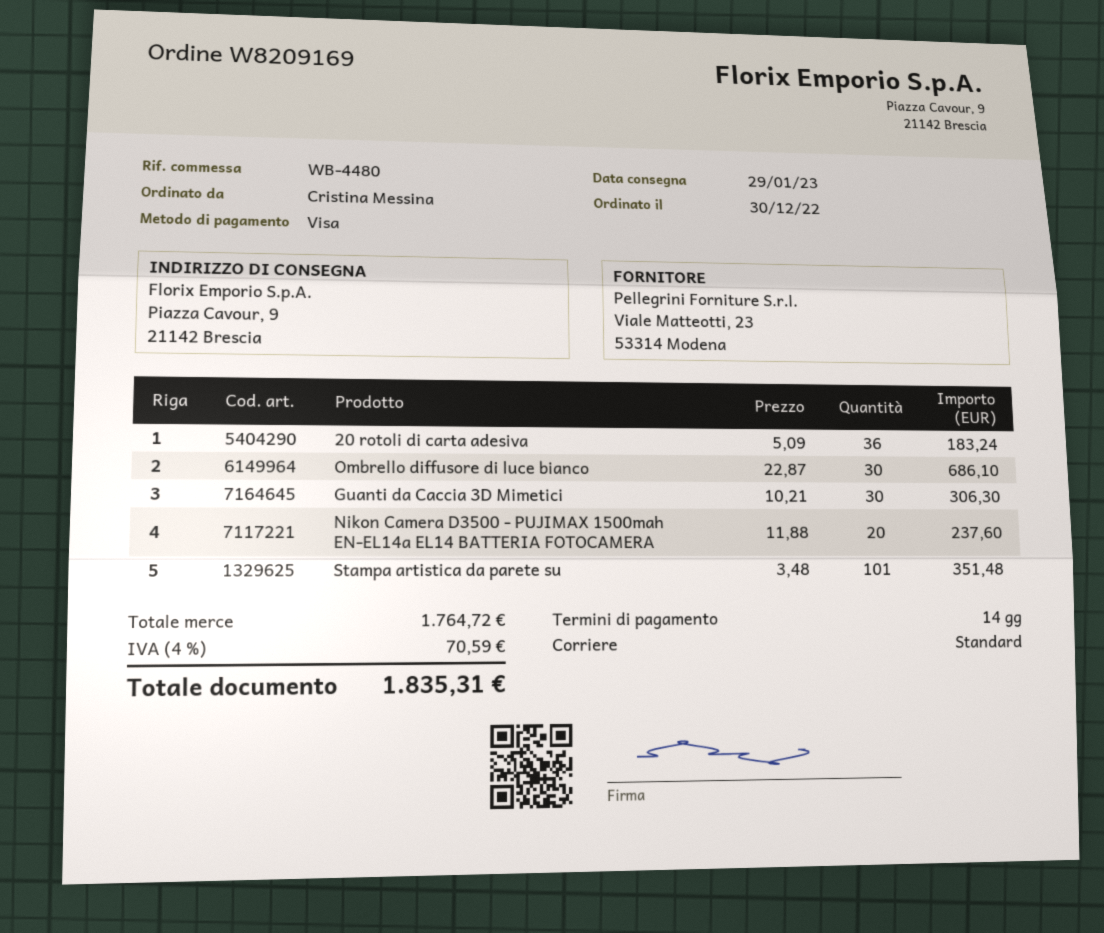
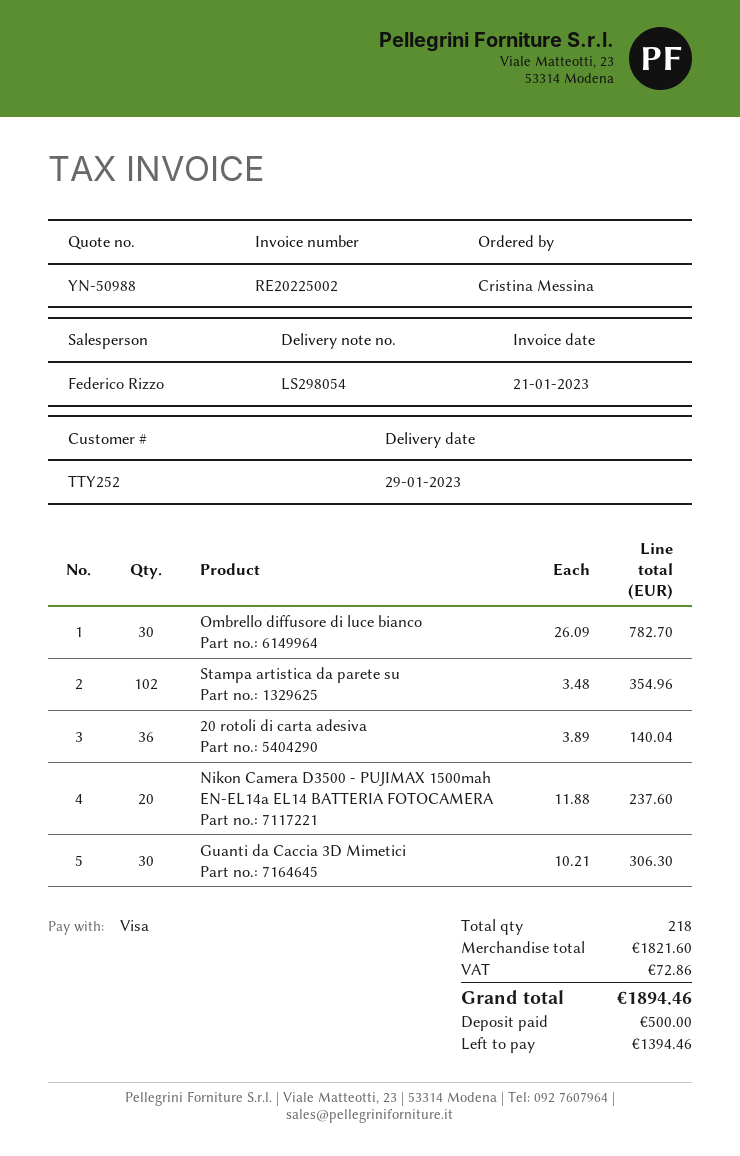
20 rotoli di carta adesiva: 36 x 5.09 = 183.24 -> 36 x 3.89 = 140.04
Ombrello diffusore di luce bianco: 30 x 22.87 = 686.10 -> 30 x 26.09 = 782.70
Stampa artistica da parete su: 101 x 3.48 = 351.48 -> 102 x 3.48 = 354.96
subtotal: 1764.72 -> 1821.60
tax: 70.59 -> 72.86
total: 1835.31 -> 1894.46

